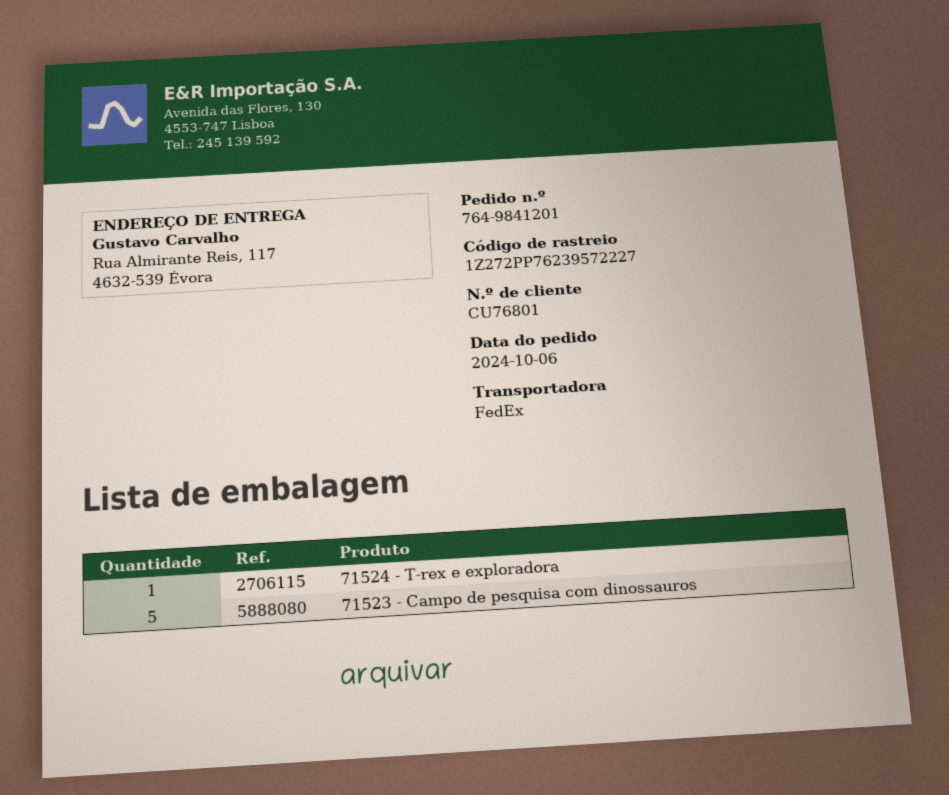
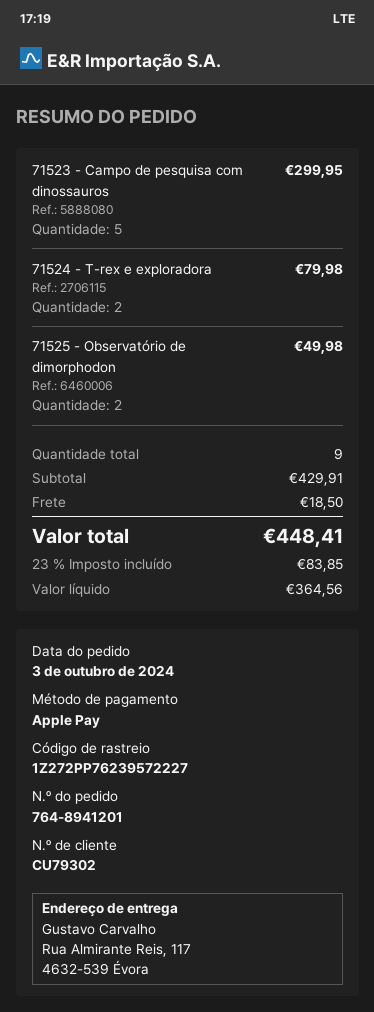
order number: 764-9841201 -> 764-8941201
order date: 2024-10-06 -> 2024-10-03
customer number: CU76801 -> CU79302
71524 - T-rex e exploradora: 1 -> 2
71525 - Observatório de dimorphodon: none -> 2

